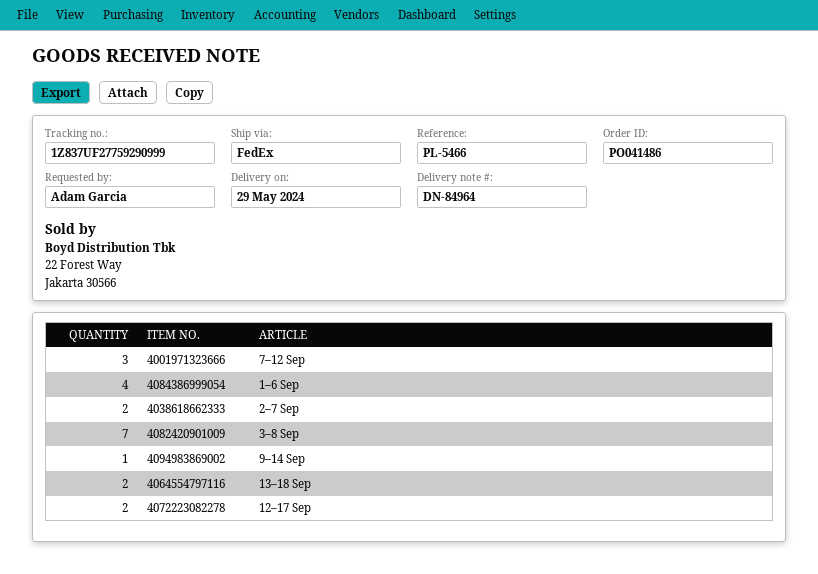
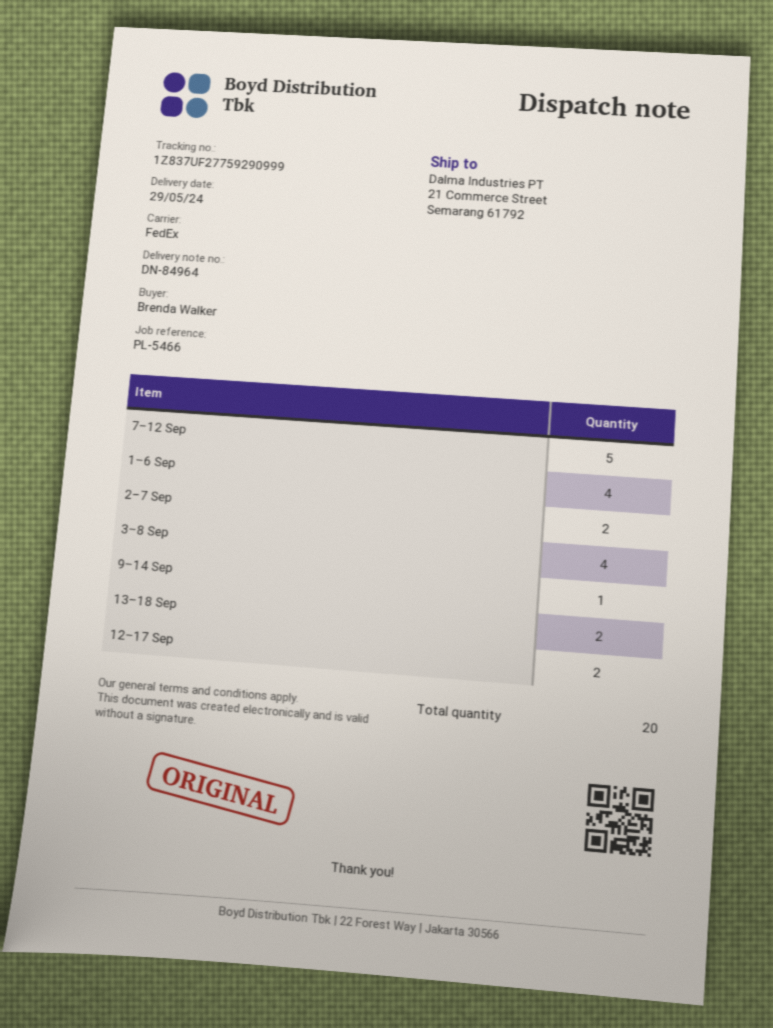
ordered by: Adam Garcia -> Brenda Walker
7–12 Sep: 3 -> 5
3–8 Sep: 7 -> 4

